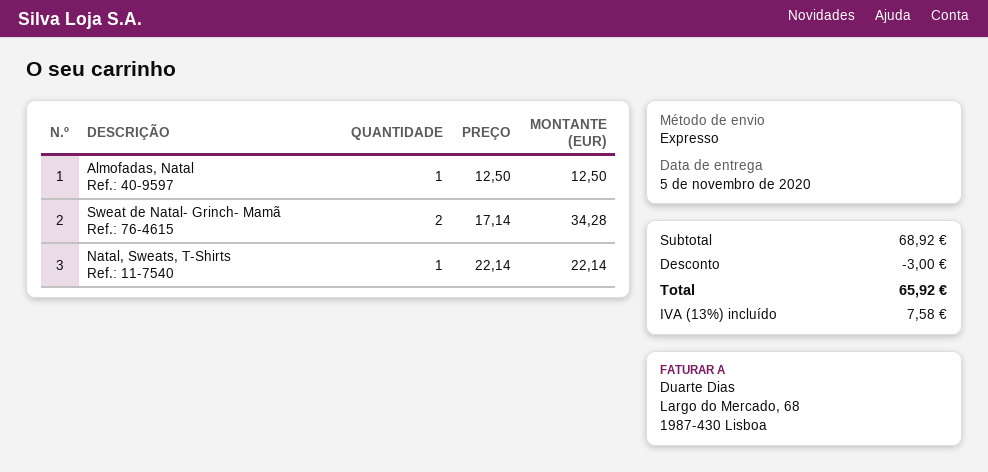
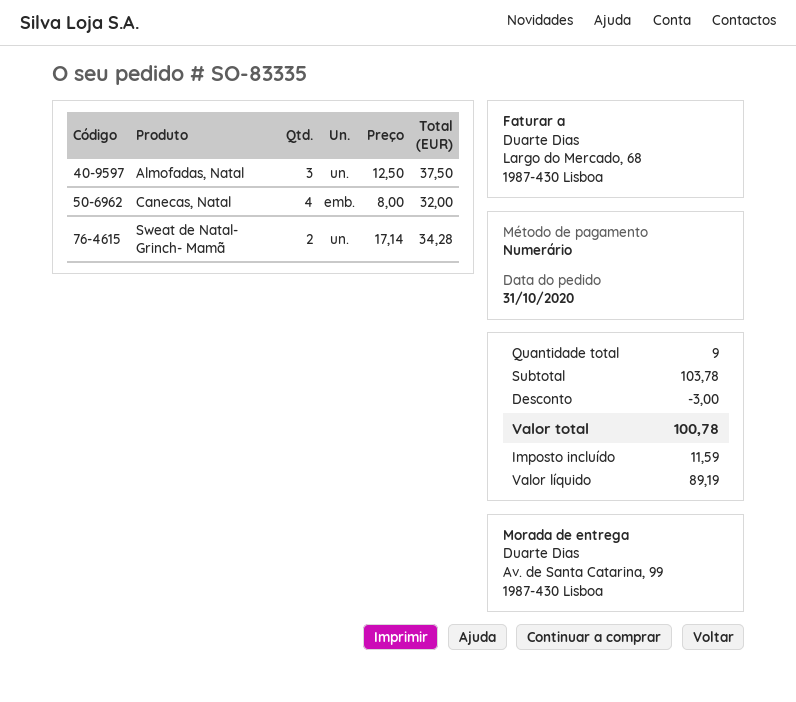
Almofadas, Natal: 1 x 12.50 = 12.50 -> 3 x 12.50 = 37.50
Natal, Sweats, T-Shirts: 1 x 22.14 = 22.14 -> none
Canecas, Natal: none -> 4 x 8.00 = 32.00
subtotal: 68.92 -> 103.78
tax: 7.58 -> 11.59
total: 65.92 -> 100.78

